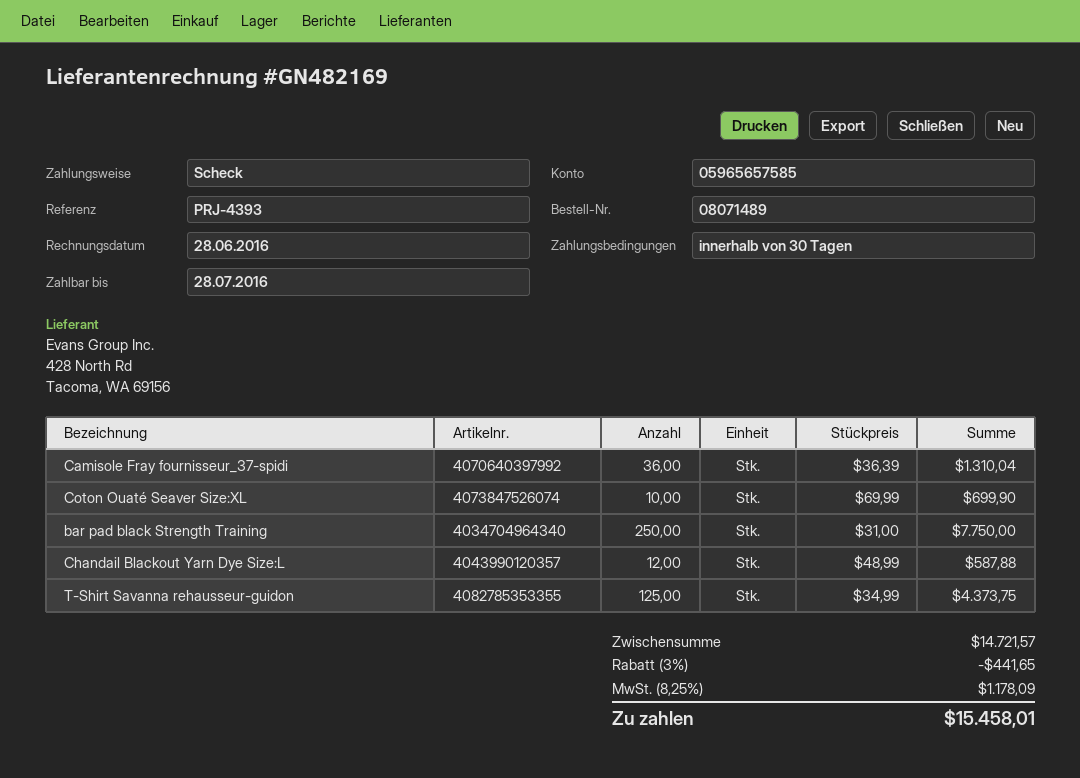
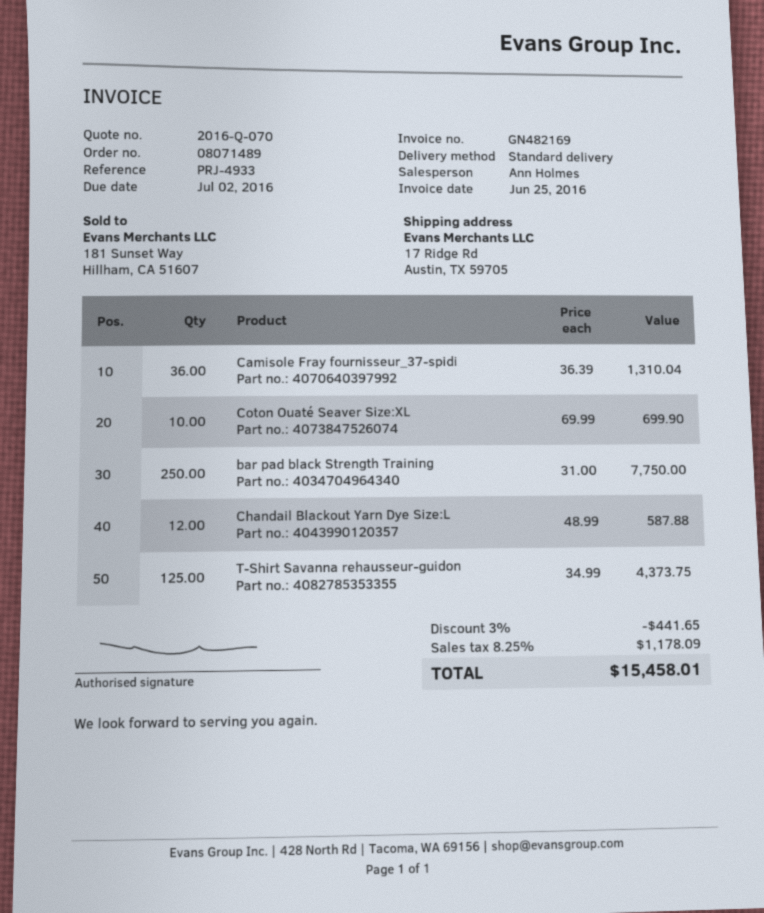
invoice date: 2016-06-28 -> 2016-06-25
due date: 2016-07-28 -> 2016-07-02
reference: PRJ-4393 -> PRJ-4933

